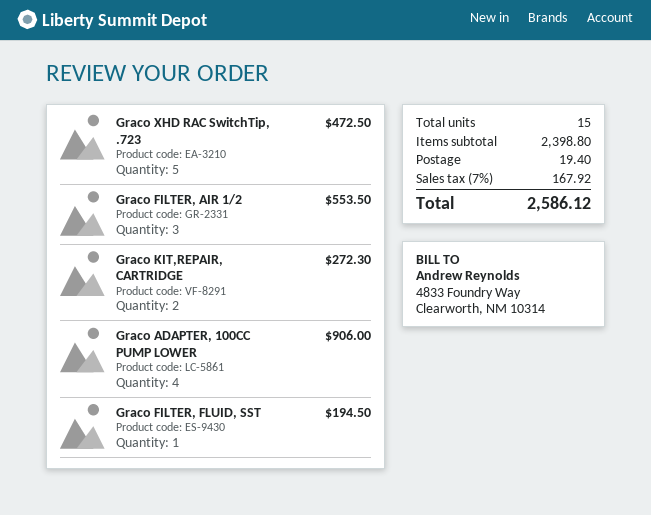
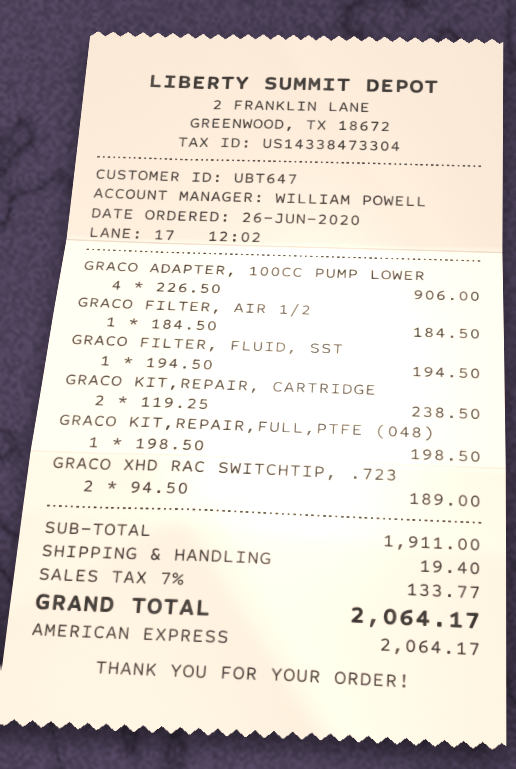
Graco XHD RAC SwitchTip, .723: 5 for 472.50 -> 2 for 189.00
Graco FILTER, AIR 1/2: 3 for 553.50 -> 1 for 184.50
Graco KIT,REPAIR, CARTRIDGE: 2 for 272.30 -> 2 for 238.50
GRACO KIT,REPAIR,FULL,PTFE (048): none -> 1 for 198.50
subtotal: 2398.80 -> 1911.00
tax: 7% = 167.92 -> 7% = 133.77
total: 2586.12 -> 2064.17

